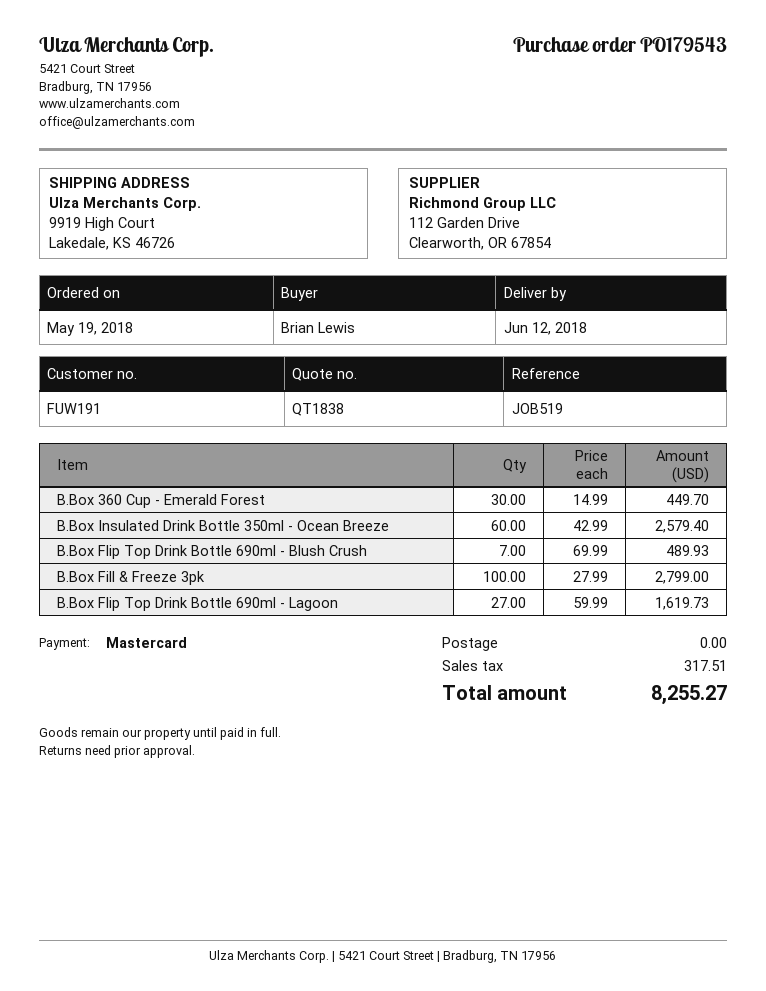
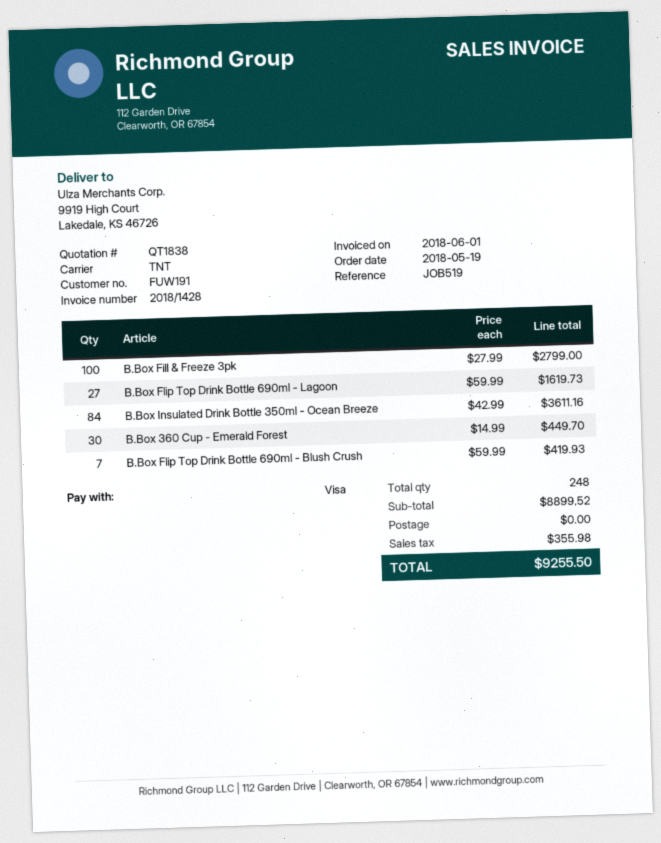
payment method: Mastercard -> Visa
B.Box Insulated Drink Bottle 350ml - Ocean Breeze: 60 x 42.99 = 2579.40 -> 84 x 42.99 = 3611.16
B.Box Flip Top Drink Bottle 690ml - Blush Crush: 7 x 69.99 = 489.93 -> 7 x 59.99 = 419.93
tax: 317.51 -> 355.98
total: 8255.27 -> 9255.50

